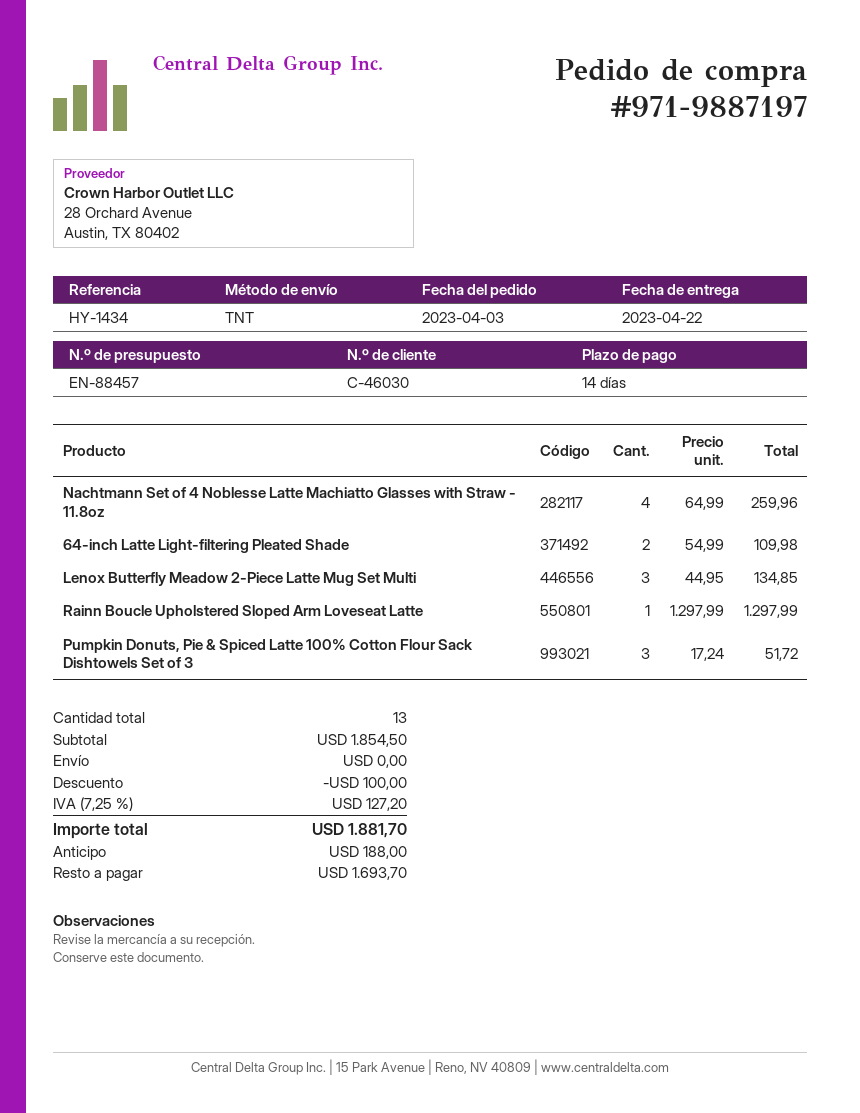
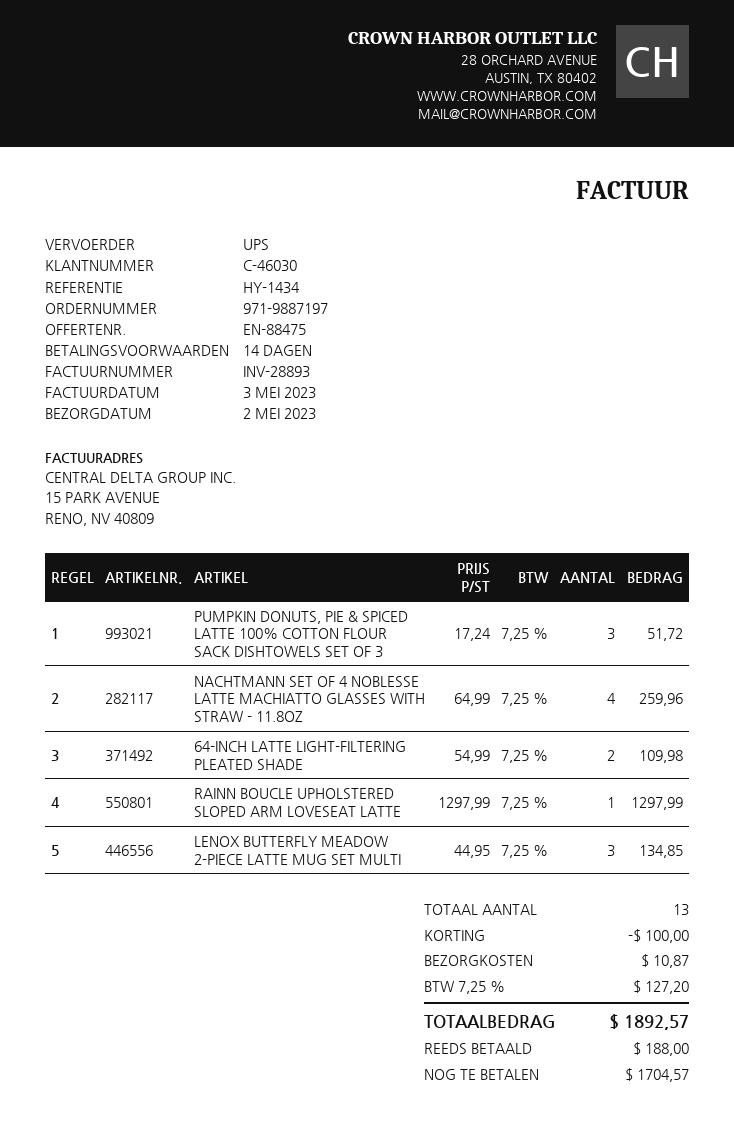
quote number: EN-88457 -> EN-88475
delivery date: 2023-04-22 -> 2023-05-02
shipping method: TNT -> UPS
shipping: 0.00 -> 10.87
total: 1881.70 -> 1892.57
balance: 1693.70 -> 1704.57

